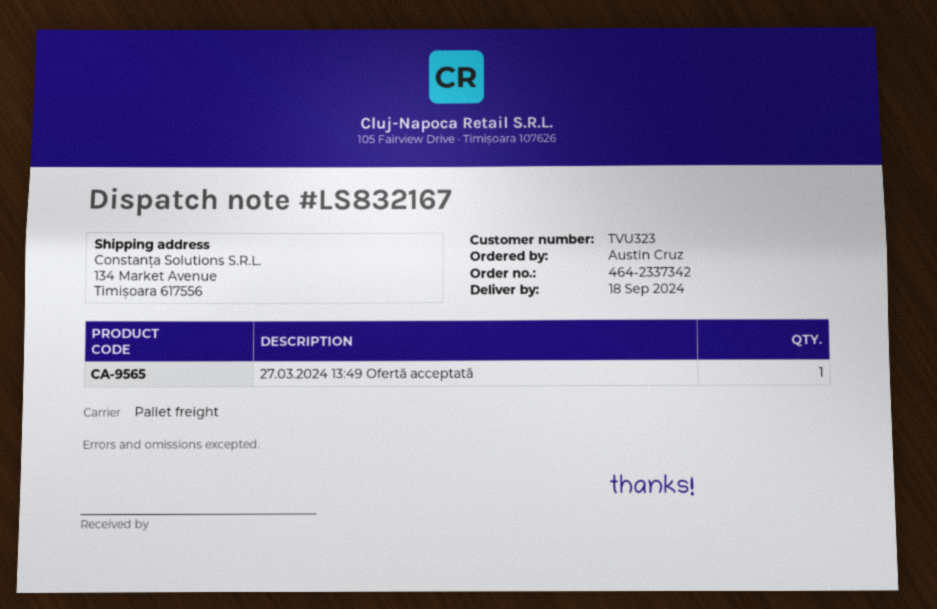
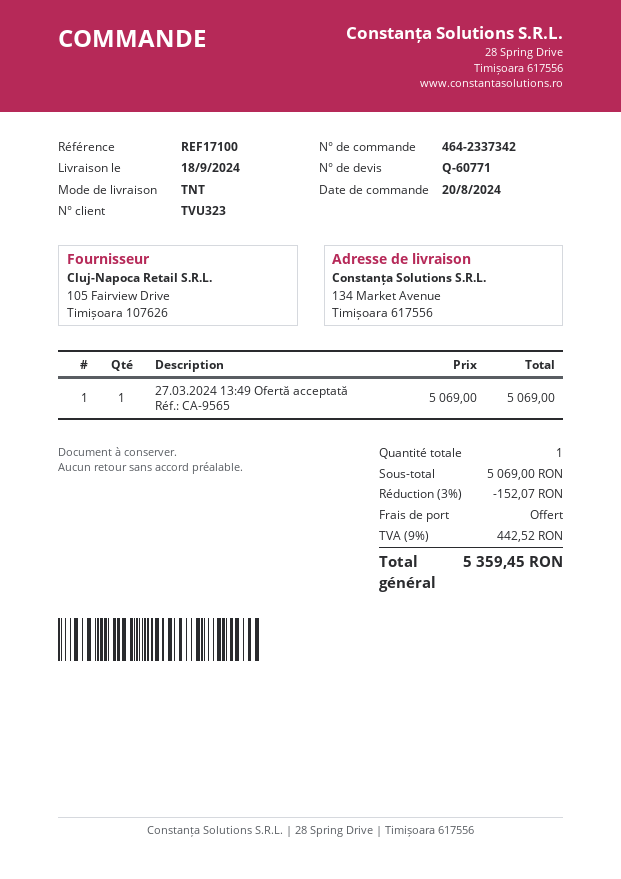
shipping method: pallet freight -> TNT

